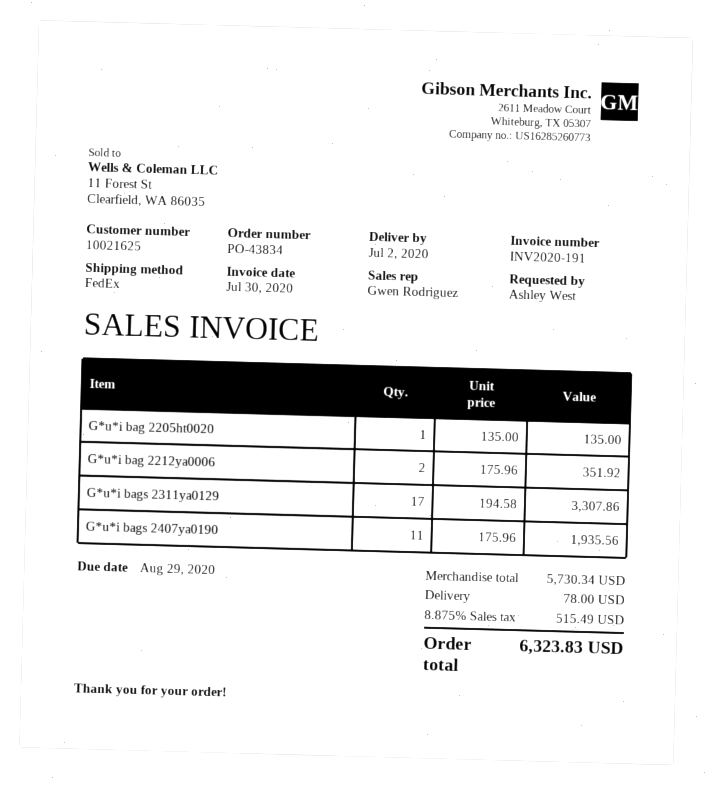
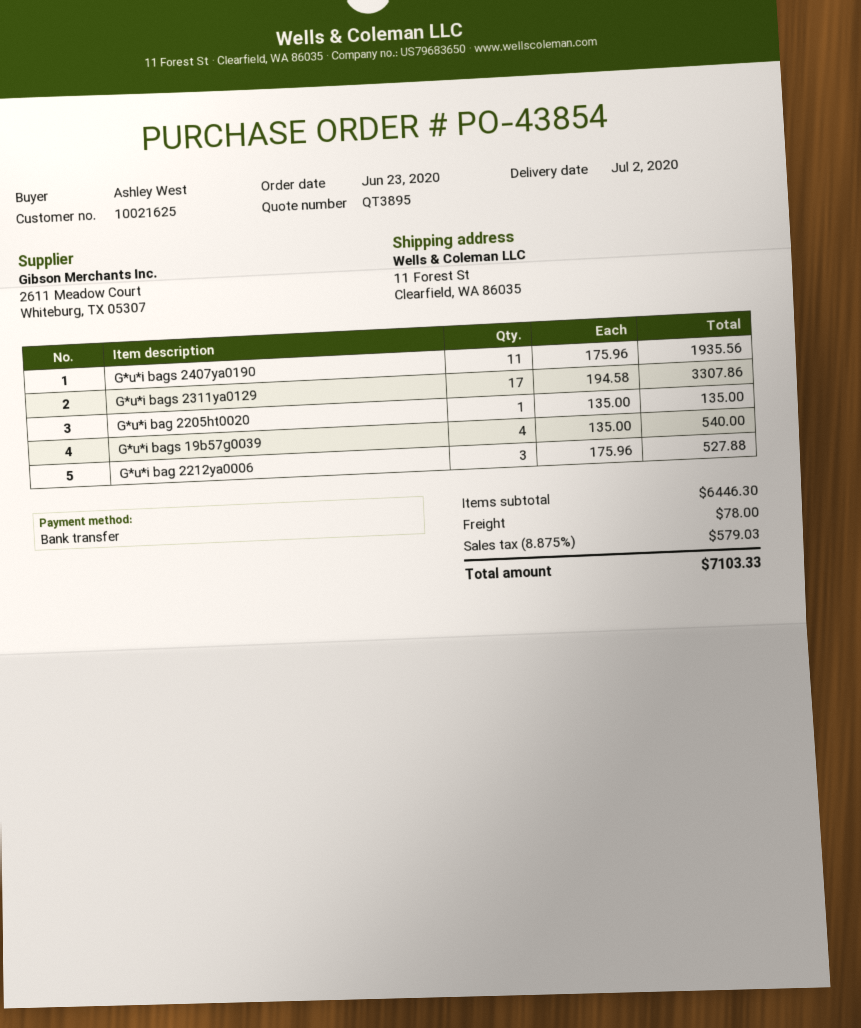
order number: PO-43834 -> PO-43854
G*u*i bag 2212ya0006: 2 x 175.96 = 351.92 -> 3 x 175.96 = 527.88
G*u*i bags 19b57g0039: none -> 4 x 135.00 = 540.00
subtotal: 5730.34 -> 6446.30
tax: 8.875% = 515.49 -> 8.875% = 579.03
total: 6323.83 -> 7103.33

